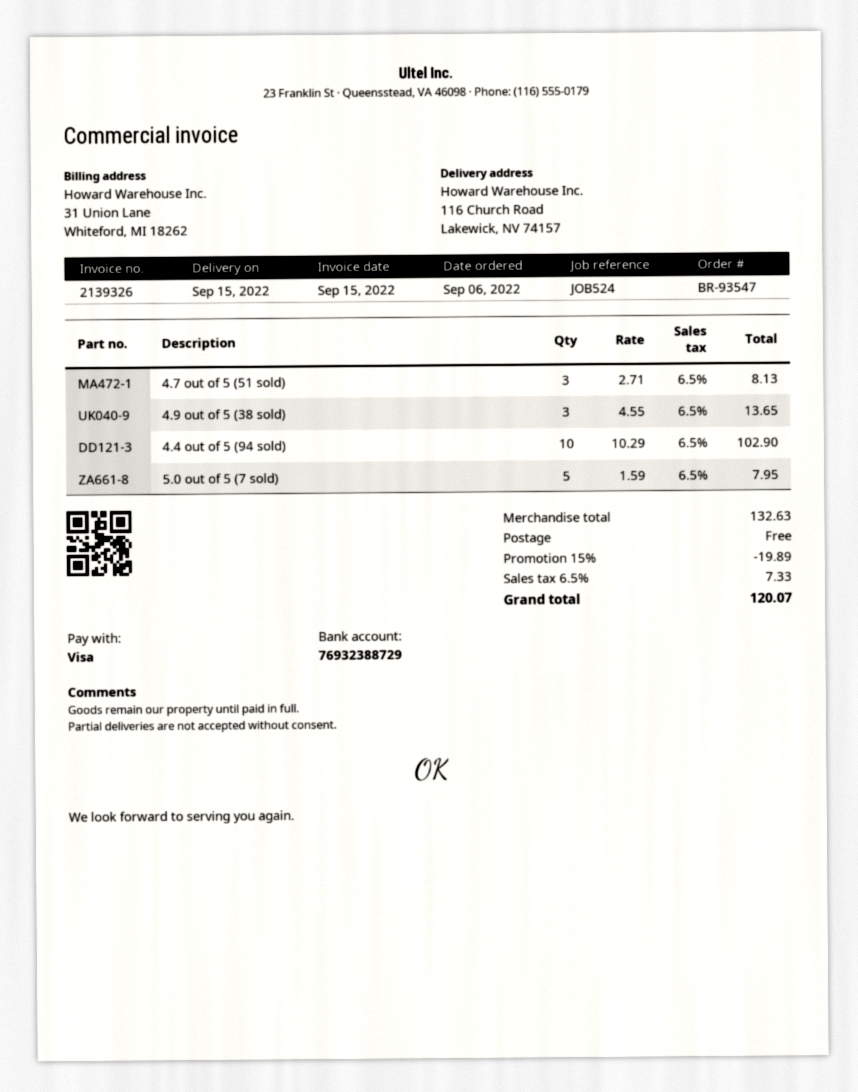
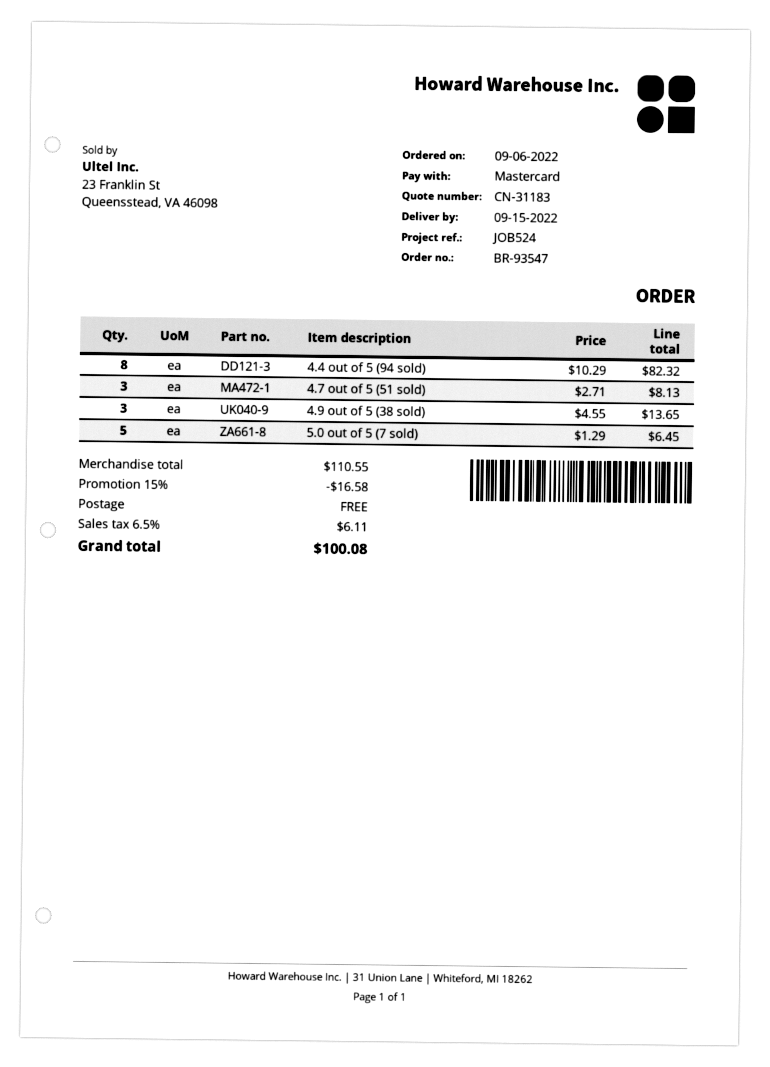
payment method: Visa -> Mastercard
4.4 out of 5 (94 sold): 10 x 10.29 = 102.90 -> 8 x 10.29 = 82.32
5.0 out of 5 (7 sold): 5 x 1.59 = 7.95 -> 5 x 1.29 = 6.45
subtotal: 132.63 -> 110.55
discount: 15% = 19.89 -> 15% = 16.58
tax: 6.5% = 7.33 -> 6.5% = 6.11
total: 120.07 -> 100.08

